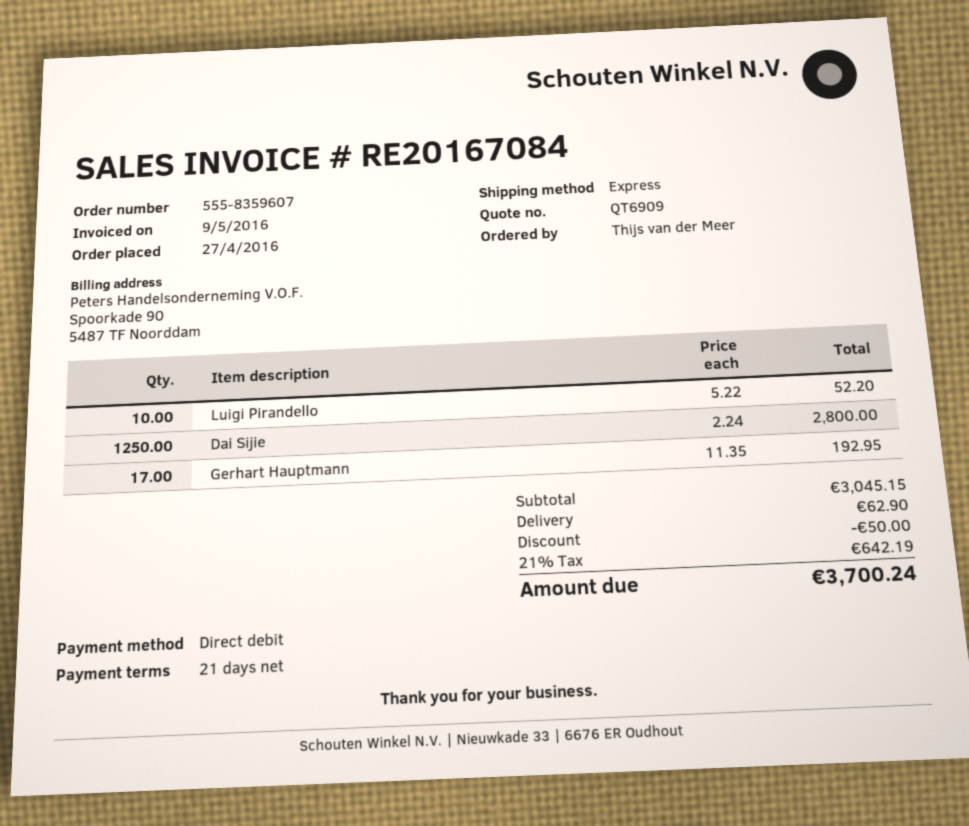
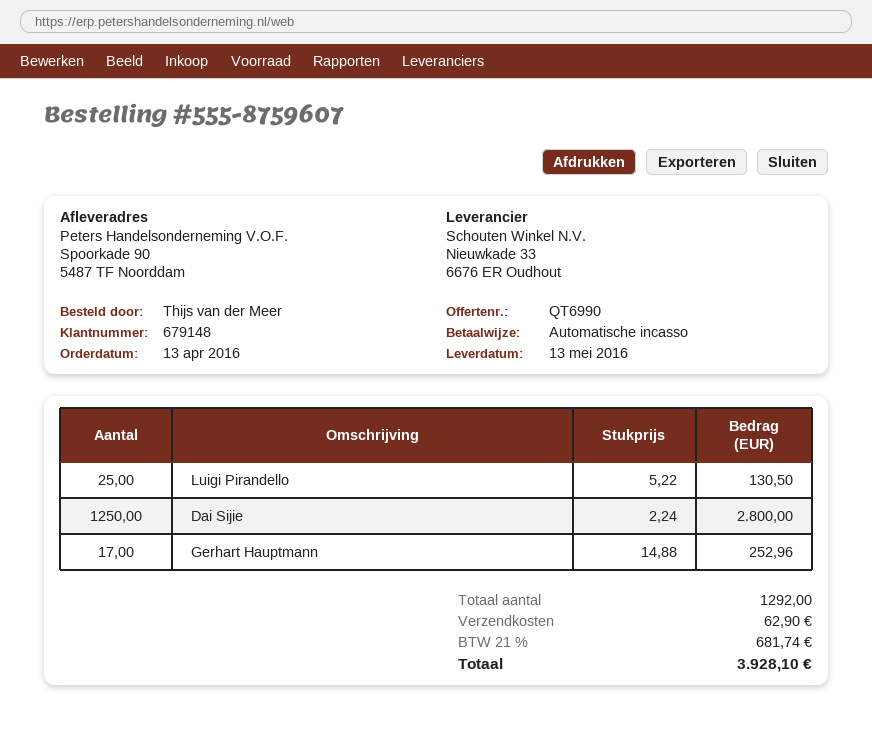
quote number: QT6909 -> QT6990
order number: 555-8359607 -> 555-8759607
order date: 2016-04-27 -> 2016-04-13
Luigi Pirandello: 10 x 5.22 = 52.20 -> 25 x 5.22 = 130.50
Gerhart Hauptmann: 17 x 11.35 = 192.95 -> 17 x 14.88 = 252.96
discount: 50.00 -> none
tax: 21% = 642.19 -> 21% = 681.74
total: 3700.24 -> 3928.10

